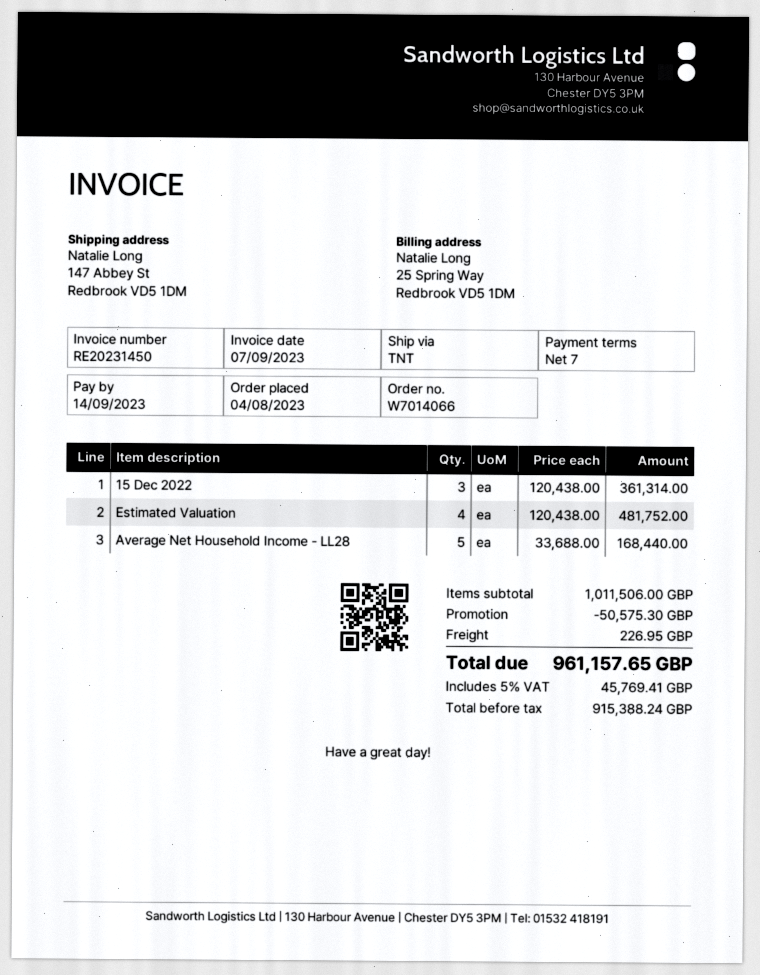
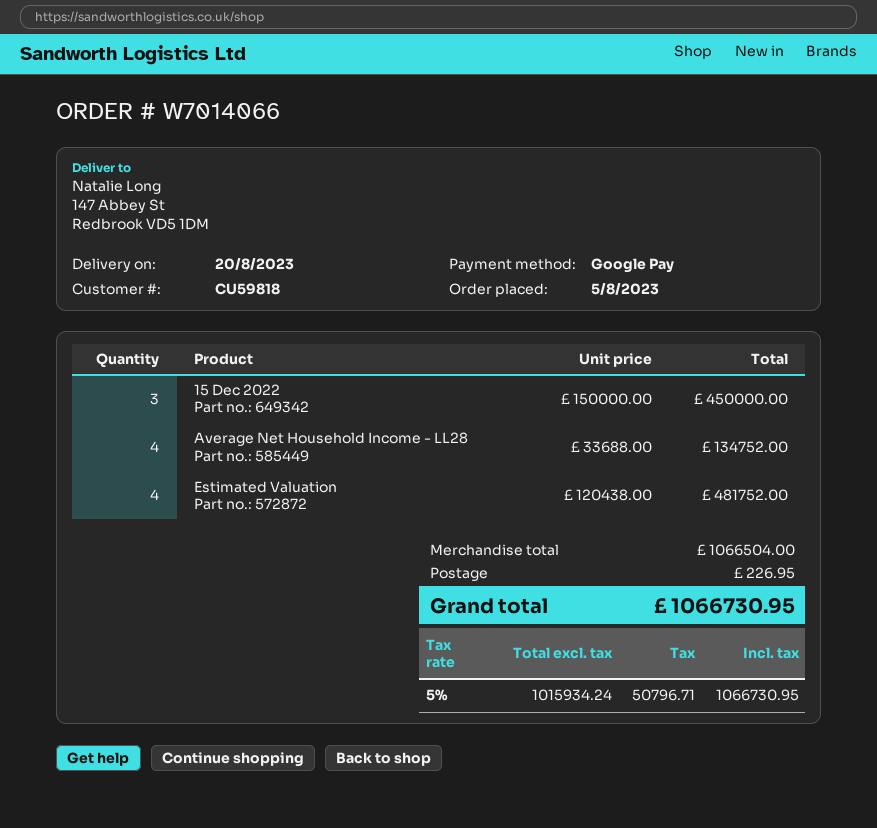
order date: 2023-08-04 -> 2023-08-05
15 Dec 2022: 3 x 120438.00 = 361314.00 -> 3 x 150000.00 = 450000.00
Average Net Household Income - LL28: 5 x 33688.00 = 168440.00 -> 4 x 33688.00 = 134752.00
subtotal: 1011506.00 -> 1066504.00
discount: 50575.30 -> none
net: 915388.24 -> 1015934.24
tax: 5% = 45769.41 -> 5% = 50796.71
total: 961157.65 -> 1066730.95

